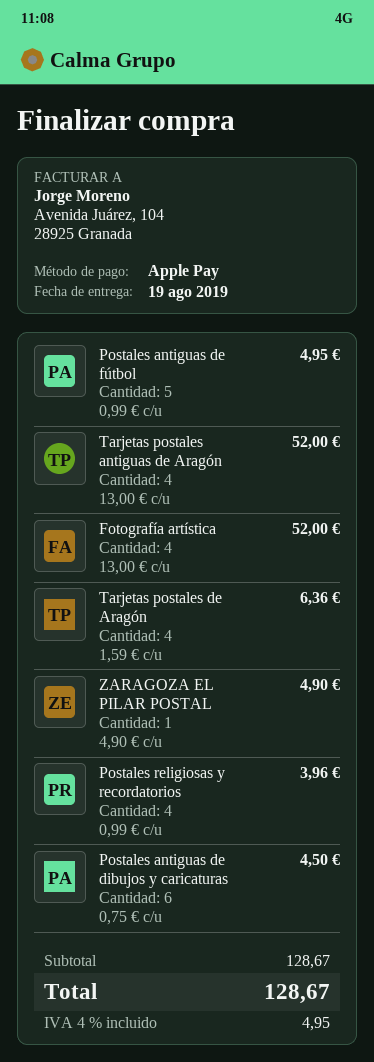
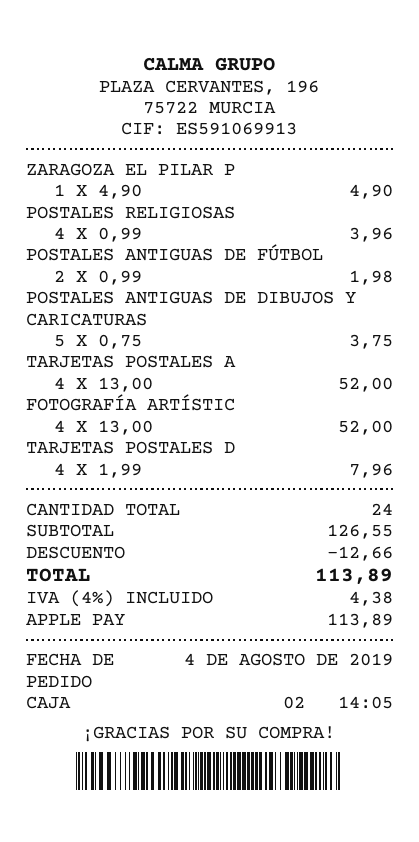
Postales antiguas de fútbol: 5 x 0.99 = 4.95 -> 2 x 0.99 = 1.98
Tarjetas postales de Aragón: 4 x 1.59 = 6.36 -> 4 x 1.99 = 7.96
Postales antiguas de dibujos y caricaturas: 6 x 0.75 = 4.50 -> 5 x 0.75 = 3.75
subtotal: 128.67 -> 126.55
discount: none -> 12.66
tax: 4% = 4.95 -> 4% = 4.38
total: 128.67 -> 113.89

